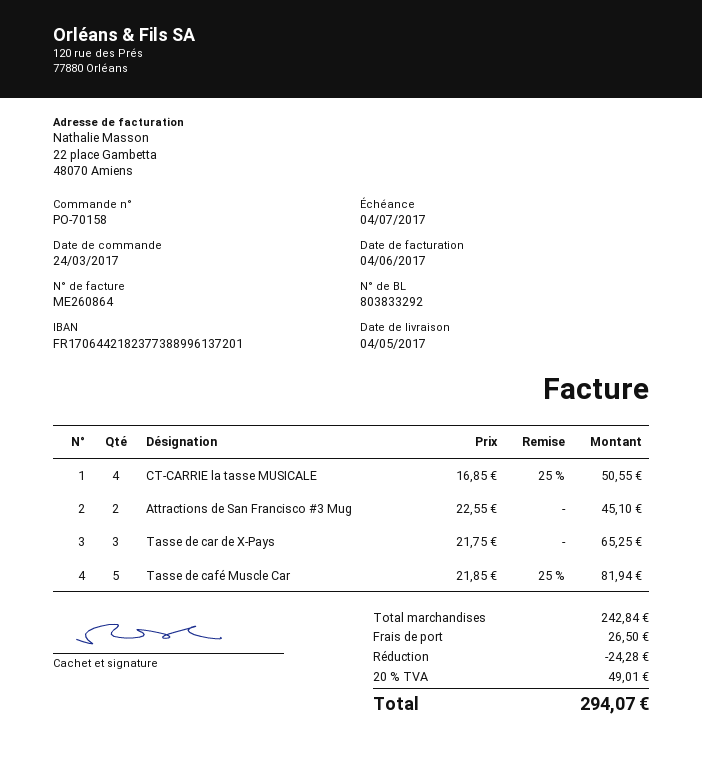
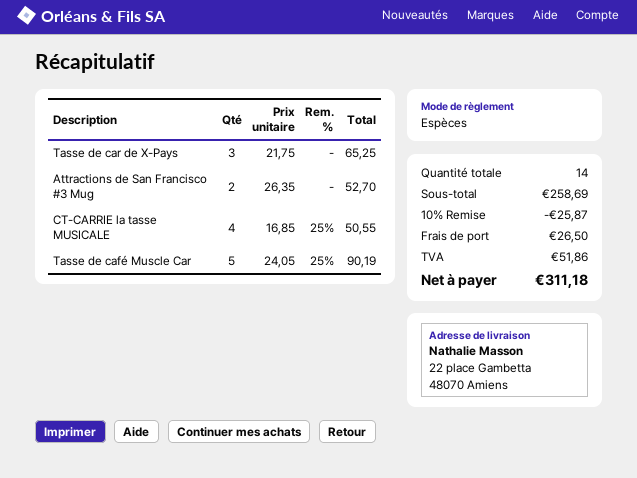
Attractions de San Francisco #3 Mug: 2 x 22.55 = 45.10 -> 2 x 26.35 = 52.70
Tasse de café Muscle Car: 5 x 21.85 - 25% = 81.94 -> 5 x 24.05 - 25% = 90.19
subtotal: 242.84 -> 258.69
discount: 24.28 -> 25.87
tax: 49.01 -> 51.86
total: 294.07 -> 311.18

